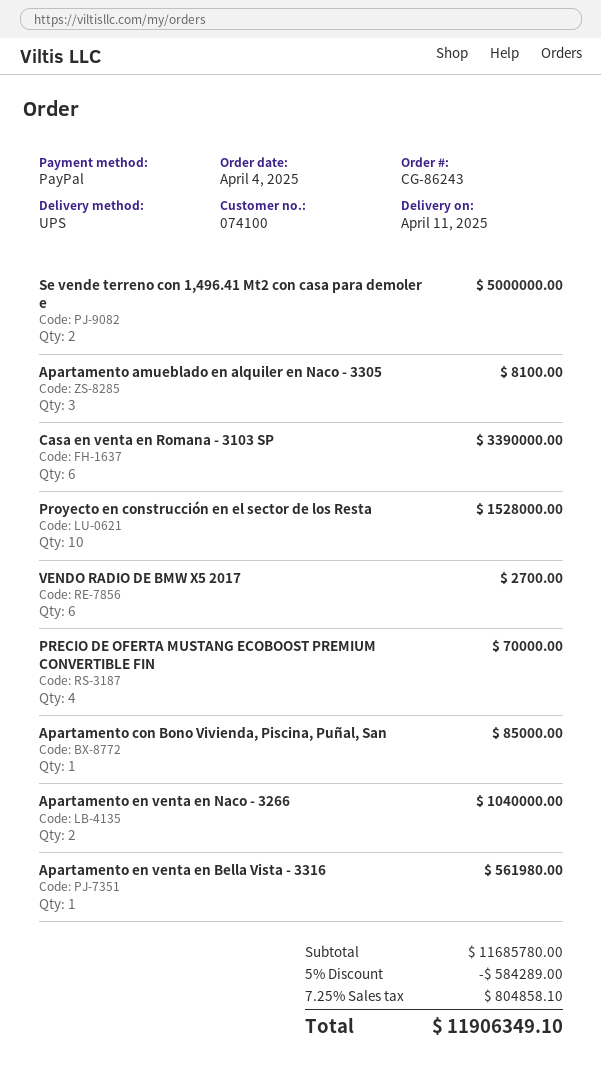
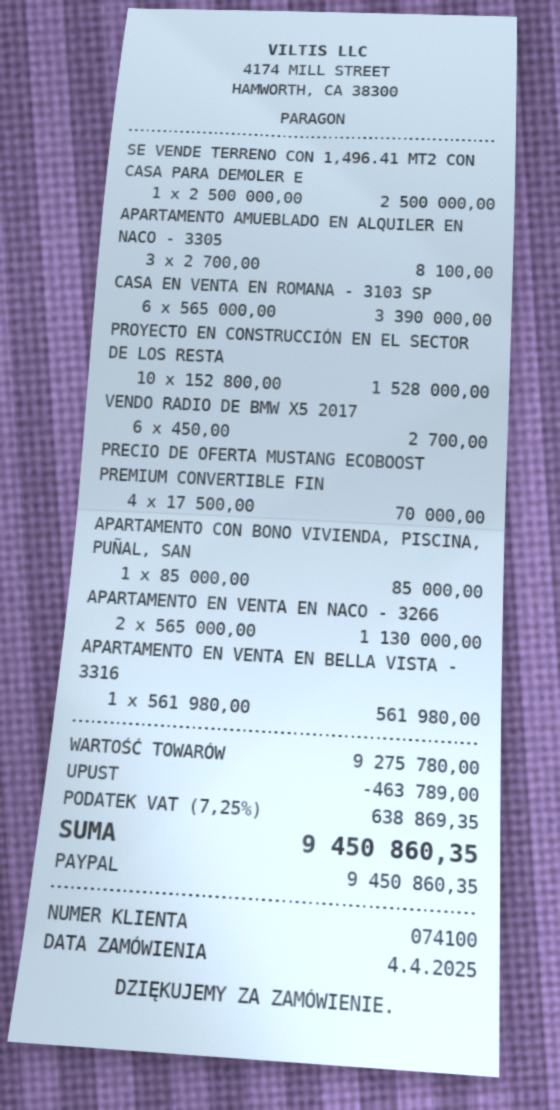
Se vende terreno con 1,496.41 Mt2 con casa para demoler e: 2 for 5000000.00 -> 1 for 2500000.00
Apartamento en venta en Naco - 3266: 2 for 1040000.00 -> 2 for 1130000.00
subtotal: 11685780.00 -> 9275780.00
discount: 584289.00 -> 463789.00
tax: 7.25% = 804858.10 -> 7.25% = 638869.35
total: 11906349.10 -> 9450860.35

